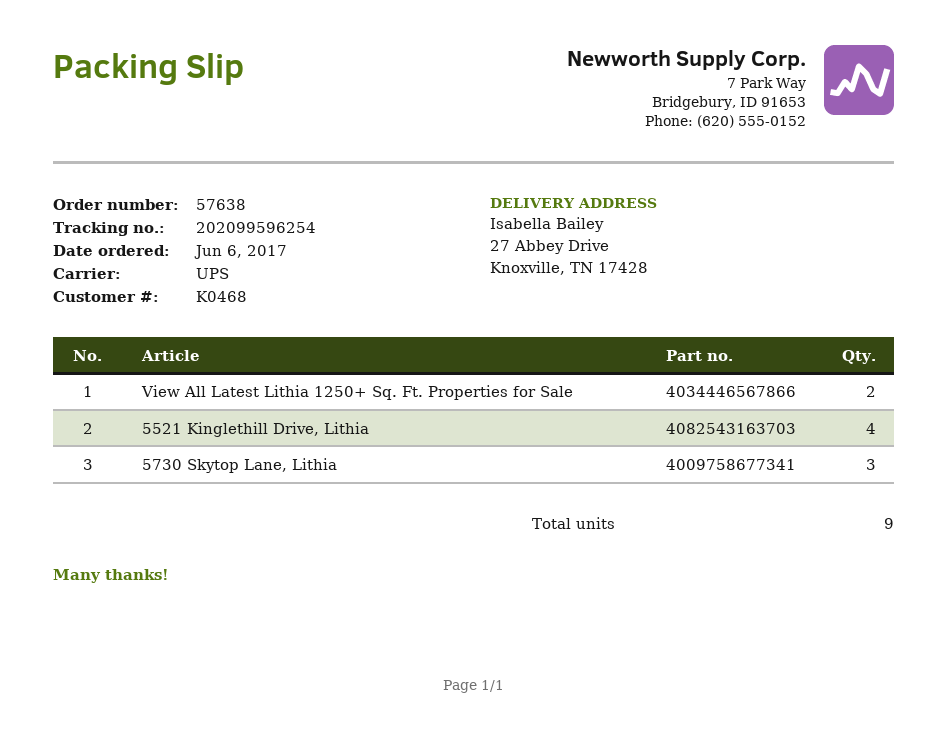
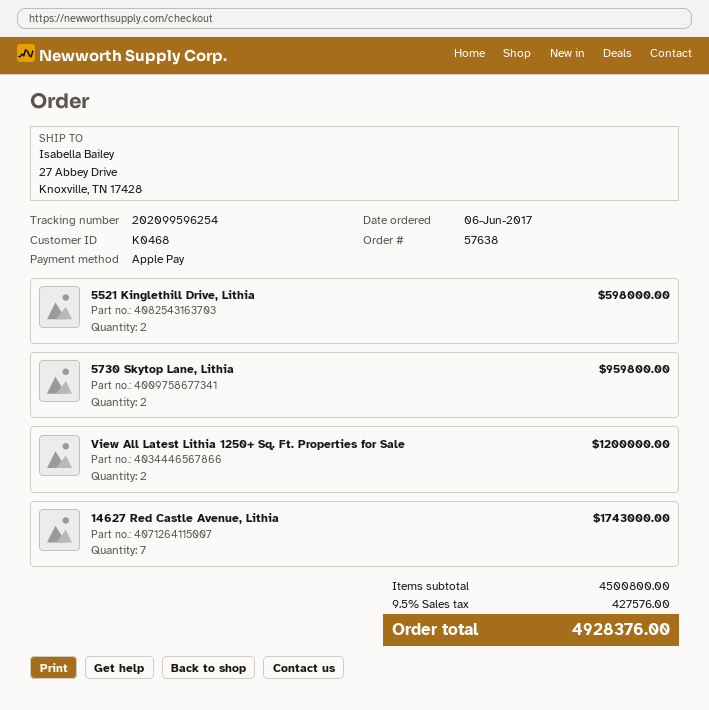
5521 Kinglethill Drive, Lithia: 4 -> 2
5730 Skytop Lane, Lithia: 3 -> 2
14627 Red Castle Avenue, Lithia: none -> 7

